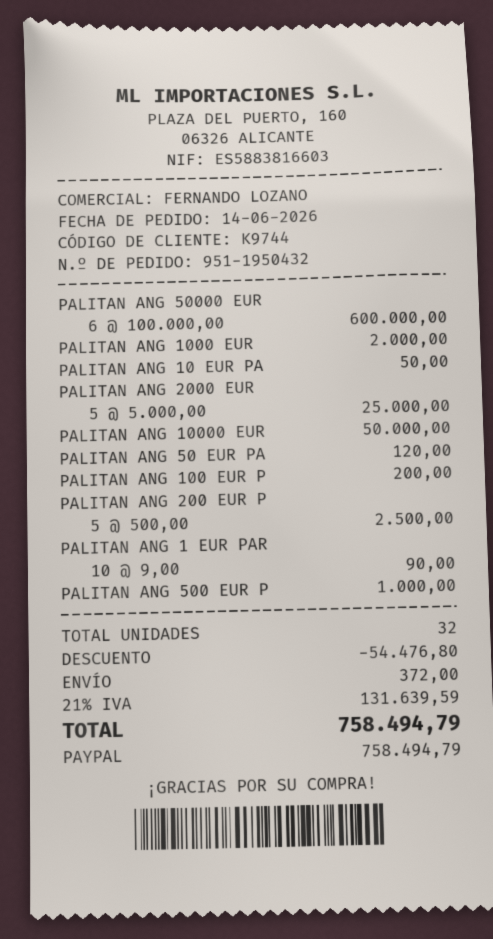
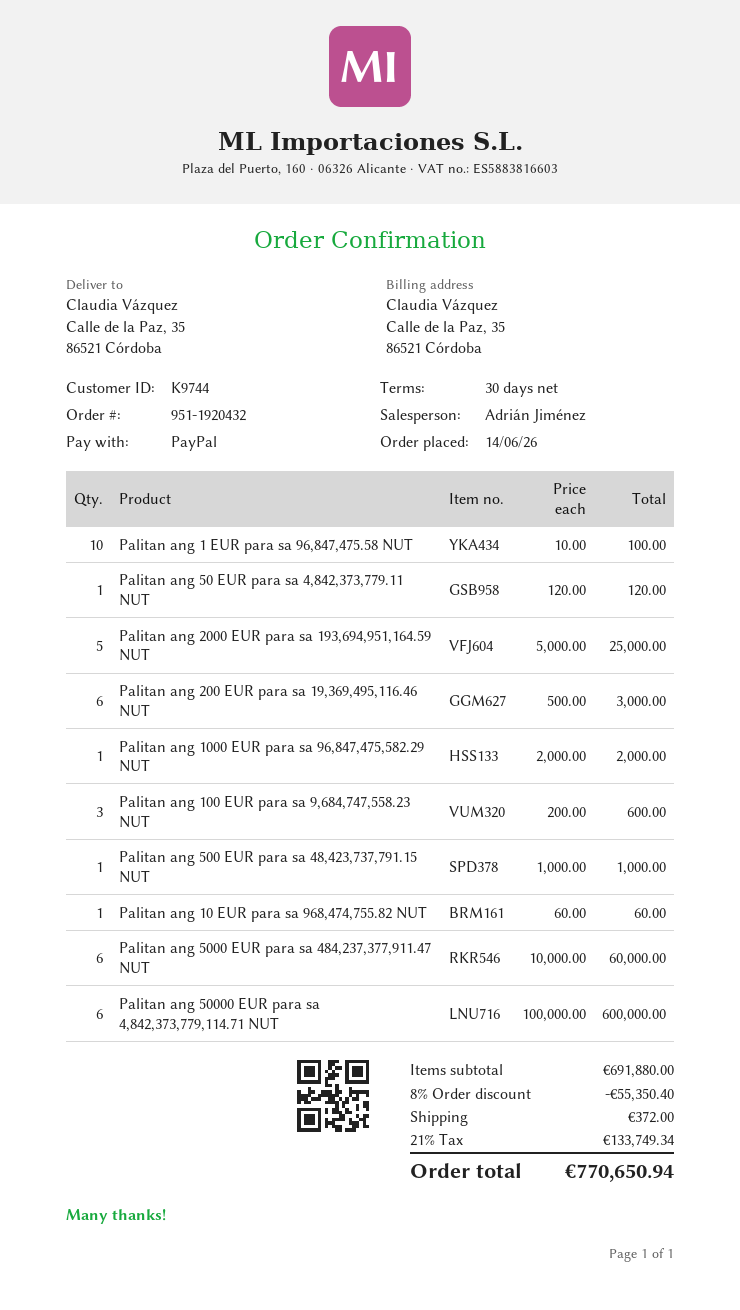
order number: 951-1950432 -> 951-1920432
sales rep: FERNANDO LOZANO -> Adrián Jiménez
PALITAN ANG 10 EUR PA: 1 x 50.00 = 50.00 -> 1 x 60.00 = 60.00
PALITAN ANG 10000 EUR: 1 x 50000.00 = 50000.00 -> none
PALITAN ANG 100 EUR P: 1 x 200.00 = 200.00 -> 3 x 200.00 = 600.00
PALITAN ANG 200 EUR P: 5 x 500.00 = 2500.00 -> 6 x 500.00 = 3000.00
PALITAN ANG 1 EUR PAR: 10 x 9.00 = 90.00 -> 10 x 10.00 = 100.00
Palitan ang 5000 EUR para sa 484,237,377,911.47 NUT: none -> 6 x 10000.00 = 60000.00
discount: 54476.80 -> 55350.40
tax: 21% = 131639.59 -> 21% = 133749.34
total: 758494.79 -> 770650.94

